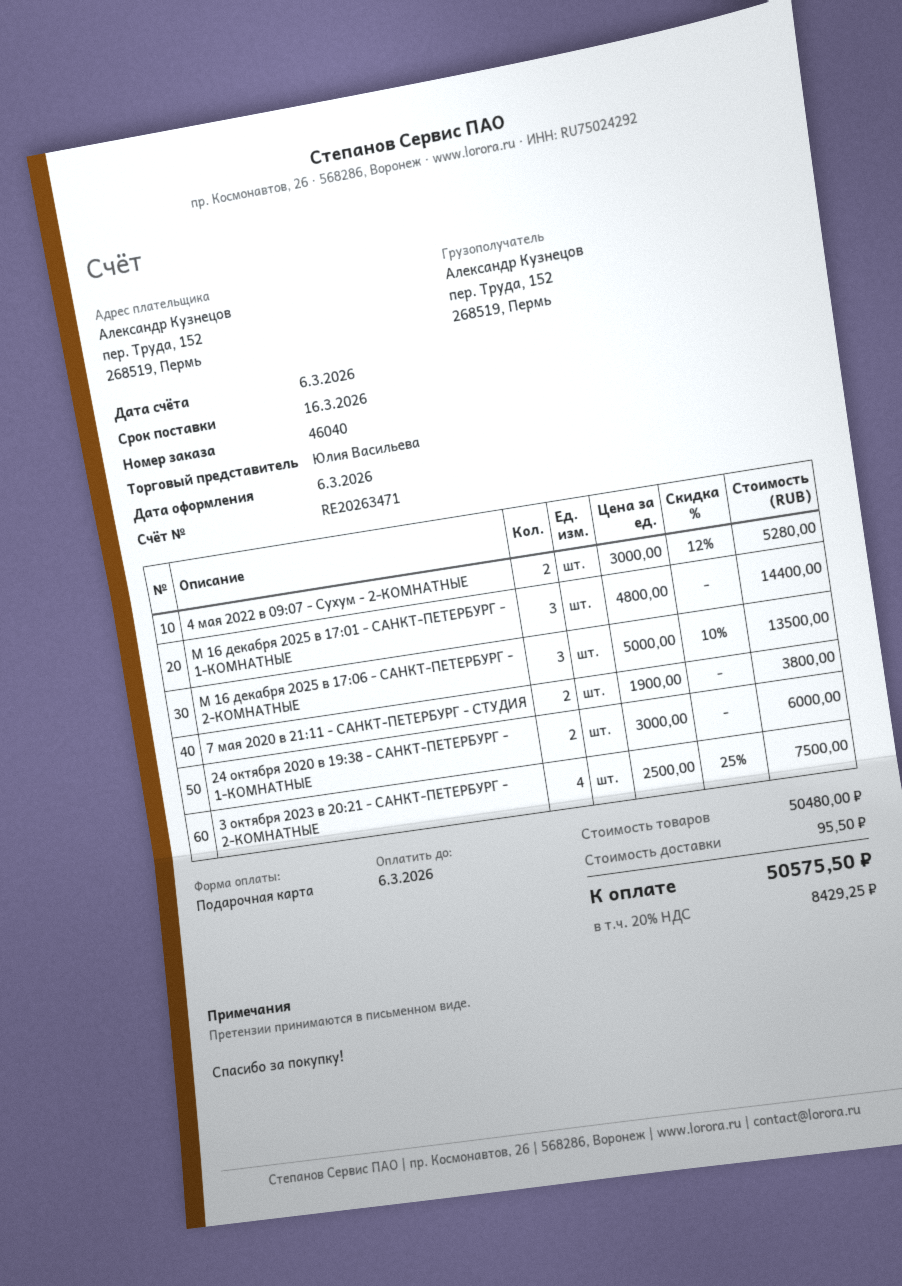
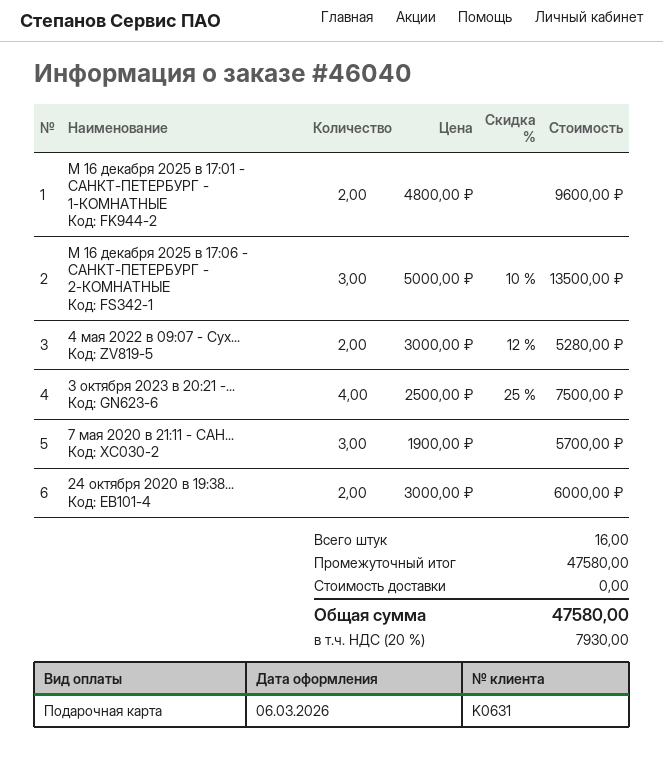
M 16 декабря 2025 в 17:01 - САНКТ-ПЕТЕРБУРГ - 1-КОМНАТНЫЕ: 3 x 4800.00 = 14400.00 -> 2 x 4800.00 = 9600.00
7 мая 2020 в 21:11 - САНКТ-ПЕТЕРБУРГ - СТУДИЯ: 2 x 1900.00 = 3800.00 -> 3 x 1900.00 = 5700.00
subtotal: 50480.00 -> 47580.00
shipping: 95.50 -> 0.00
tax: 20% = 8429.25 -> 20% = 7930.00
total: 50575.50 -> 47580.00

